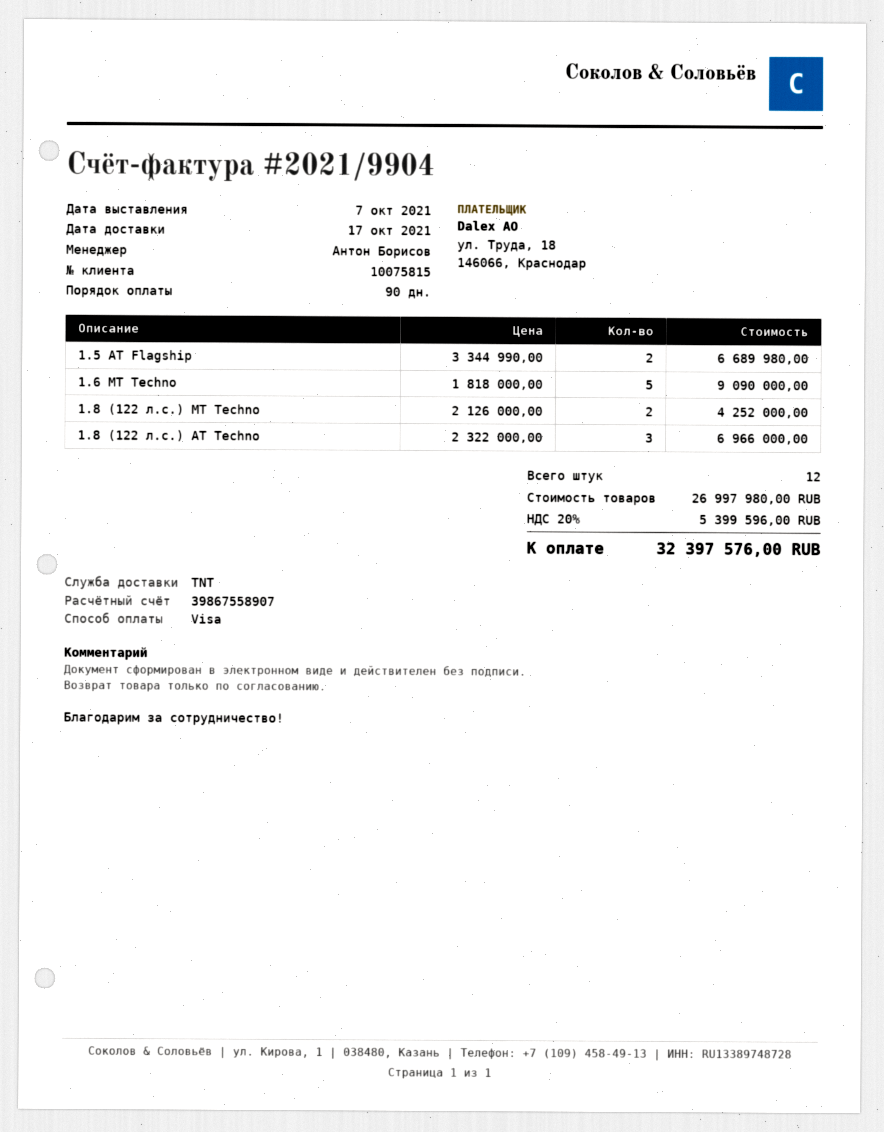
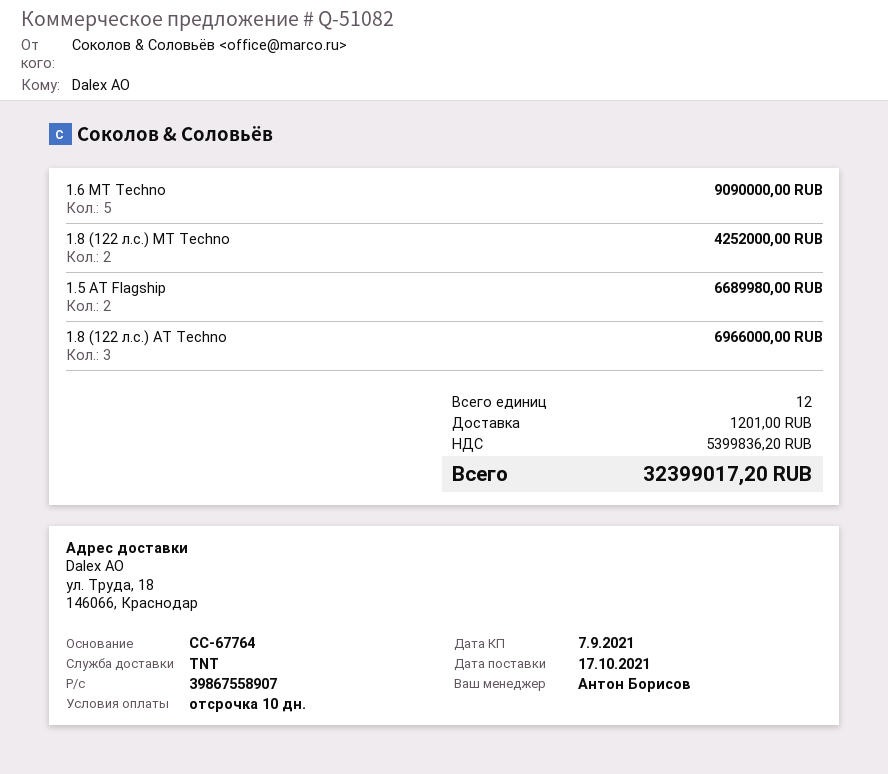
payment terms: 90 days -> 10 days
shipping: none -> 1201.00
tax: 5399596.00 -> 5399836.20
total: 32397576.00 -> 32399017.20

